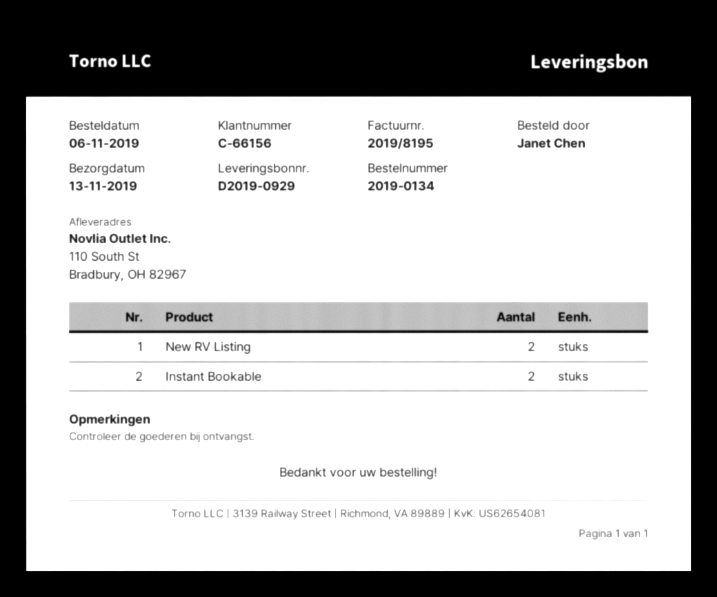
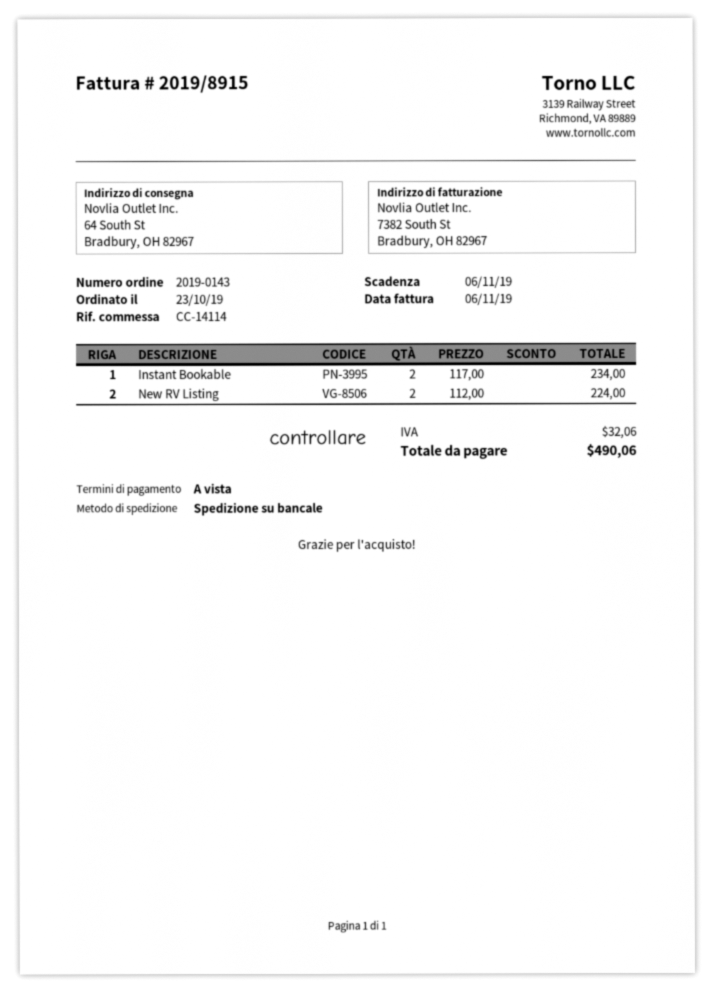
order number: 2019-0134 -> 2019-0143
order date: 2019-11-06 -> 2019-10-23
invoice number: 2019/8195 -> 2019/8915
ship to: 110 South St, Bradbury, OH 82967 -> 64 South St, Bradbury, OH 82967

